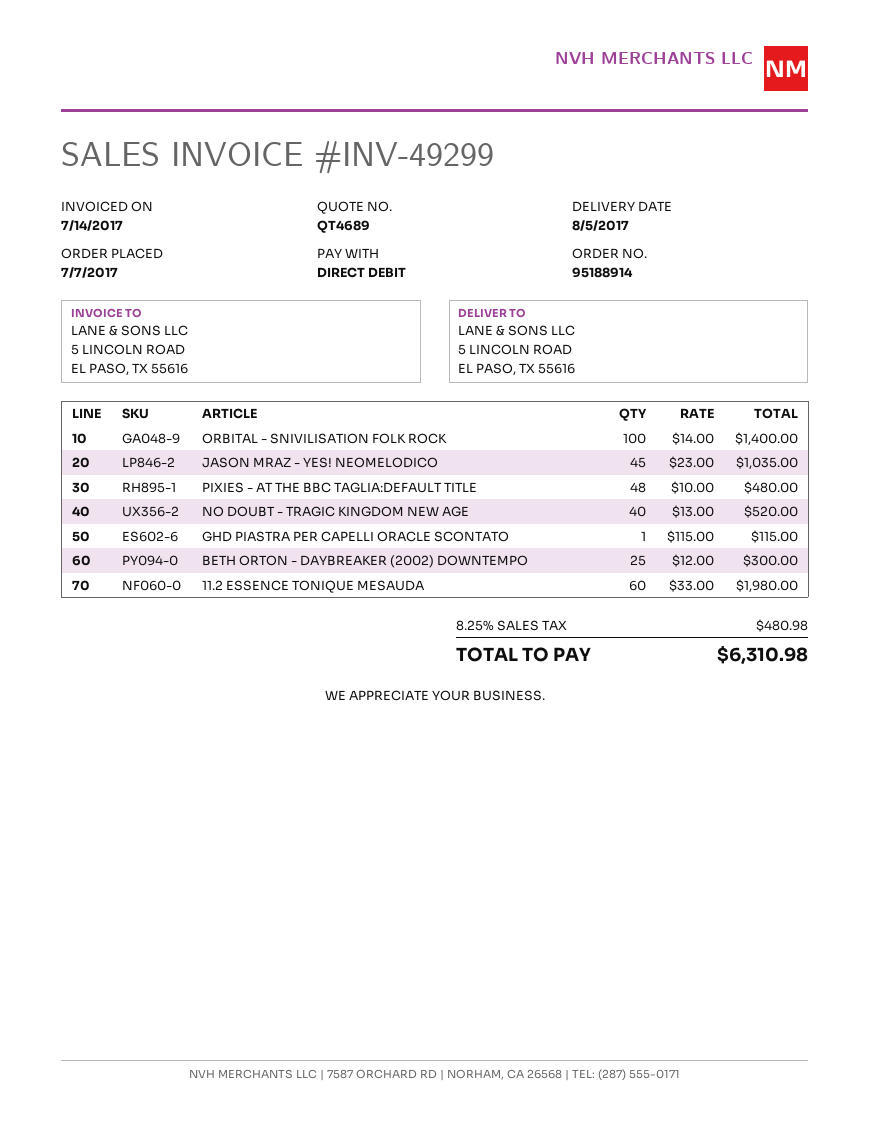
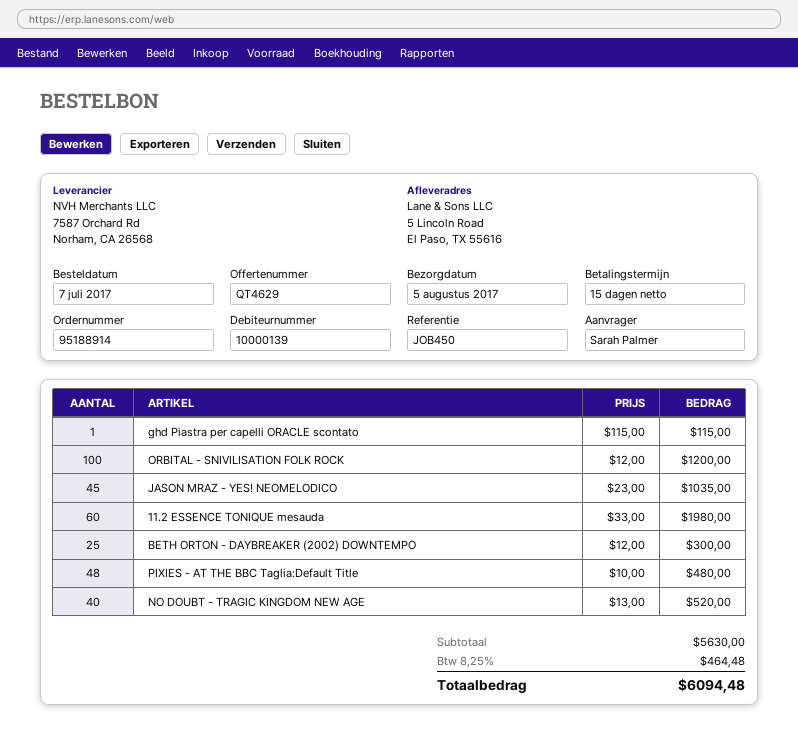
quote number: QT4689 -> QT4629
ORBITAL - SNIVILISATION FOLK ROCK: 100 x 14.00 = 1400.00 -> 100 x 12.00 = 1200.00
tax: 8.25% = 480.98 -> 8.25% = 464.48
total: 6310.98 -> 6094.48

